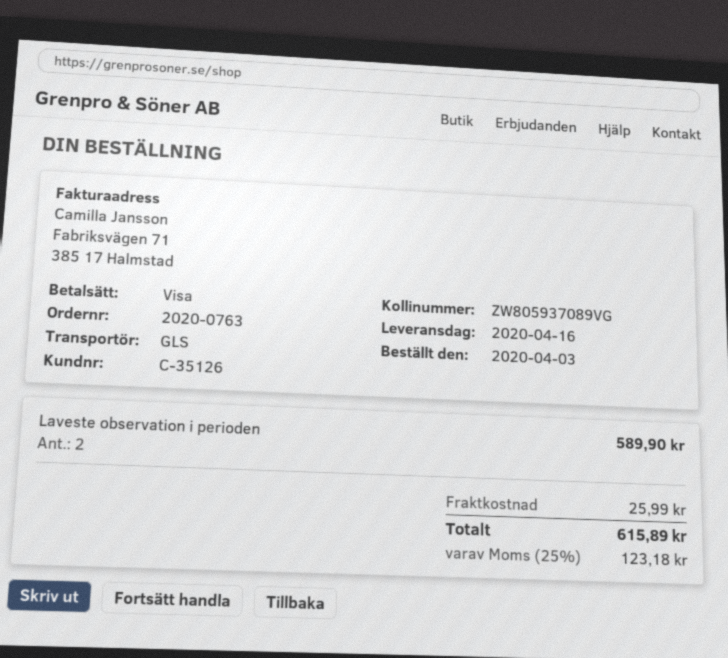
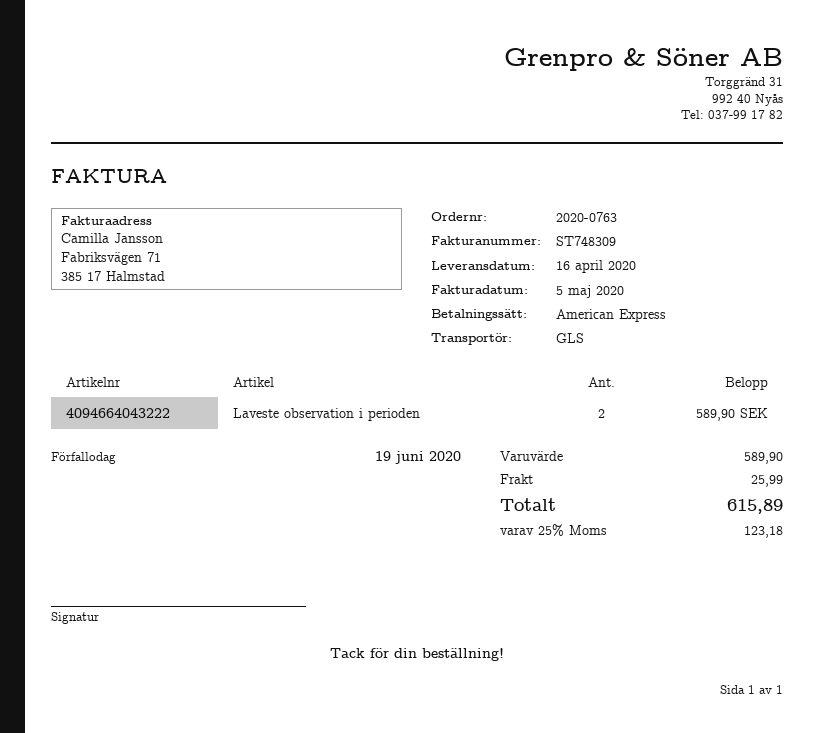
payment method: Visa -> American Express

